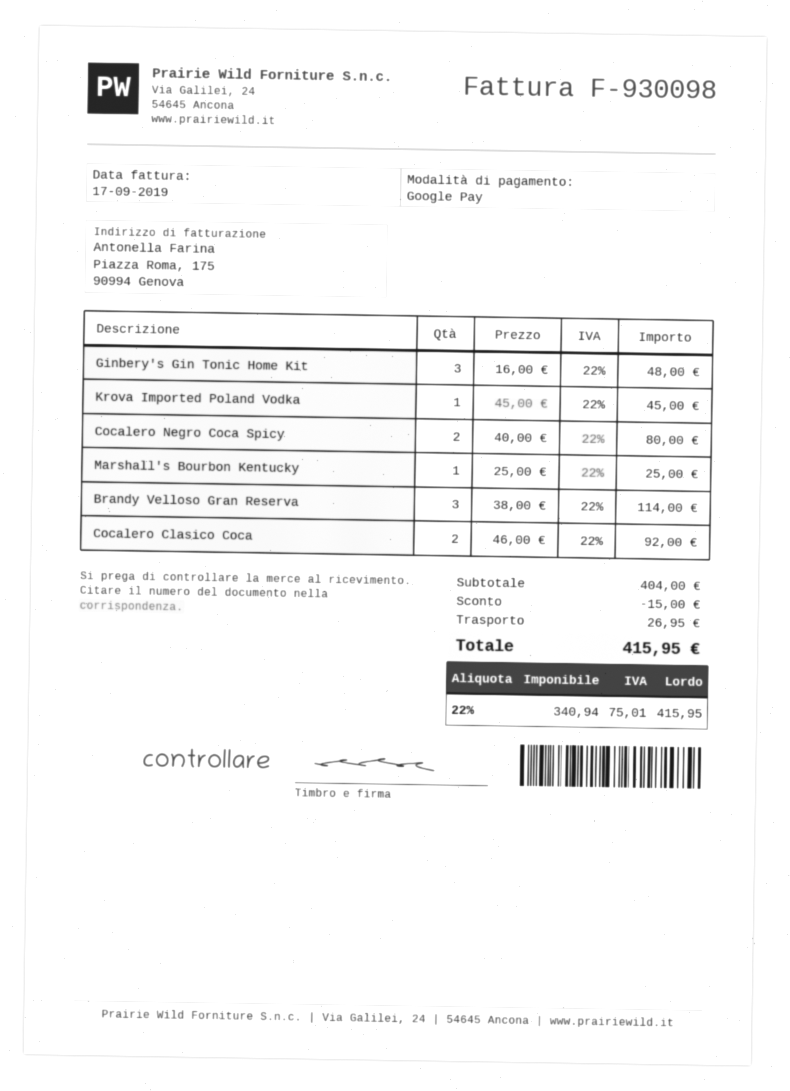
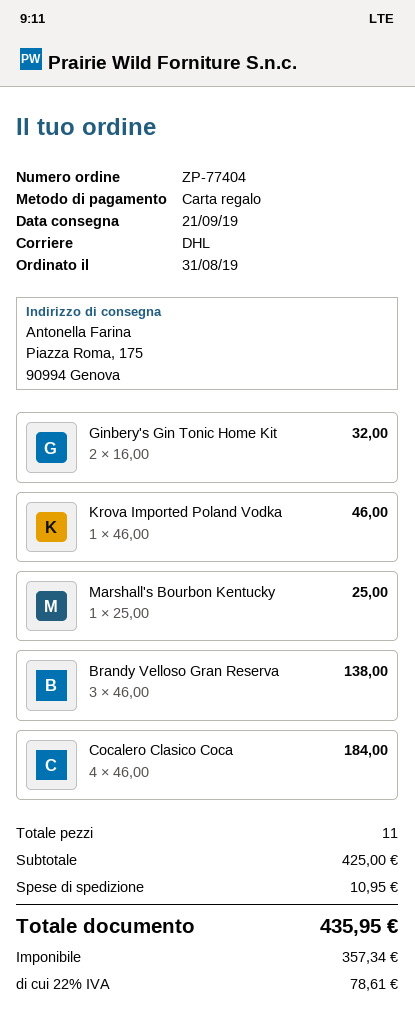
payment method: Google Pay -> gift card
Ginbery's Gin Tonic Home Kit: 3 x 16.00 = 48.00 -> 2 x 16.00 = 32.00
Krova Imported Poland Vodka: 1 x 45.00 = 45.00 -> 1 x 46.00 = 46.00
Cocalero Negro Coca Spicy: 2 x 40.00 = 80.00 -> none
Brandy Velloso Gran Reserva: 3 x 38.00 = 114.00 -> 3 x 46.00 = 138.00
Cocalero Clasico Coca: 2 x 46.00 = 92.00 -> 4 x 46.00 = 184.00
subtotal: 404.00 -> 425.00
discount: 15.00 -> none
shipping: 26.95 -> 10.95
net: 340.94 -> 357.34
tax: 22% = 75.01 -> 22% = 78.61
total: 415.95 -> 435.95

